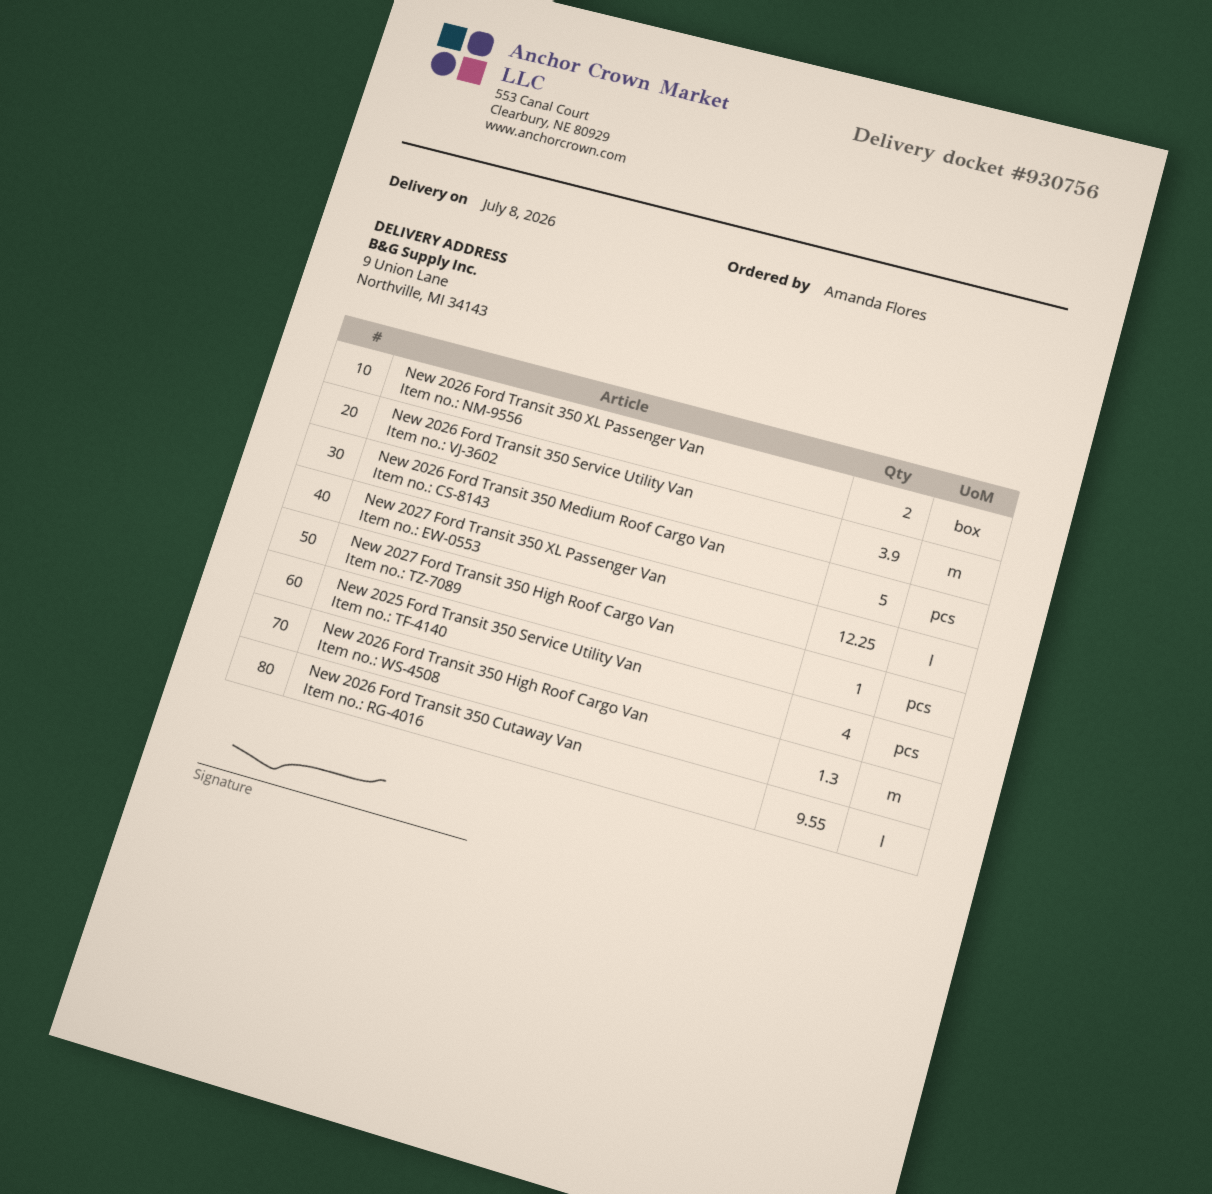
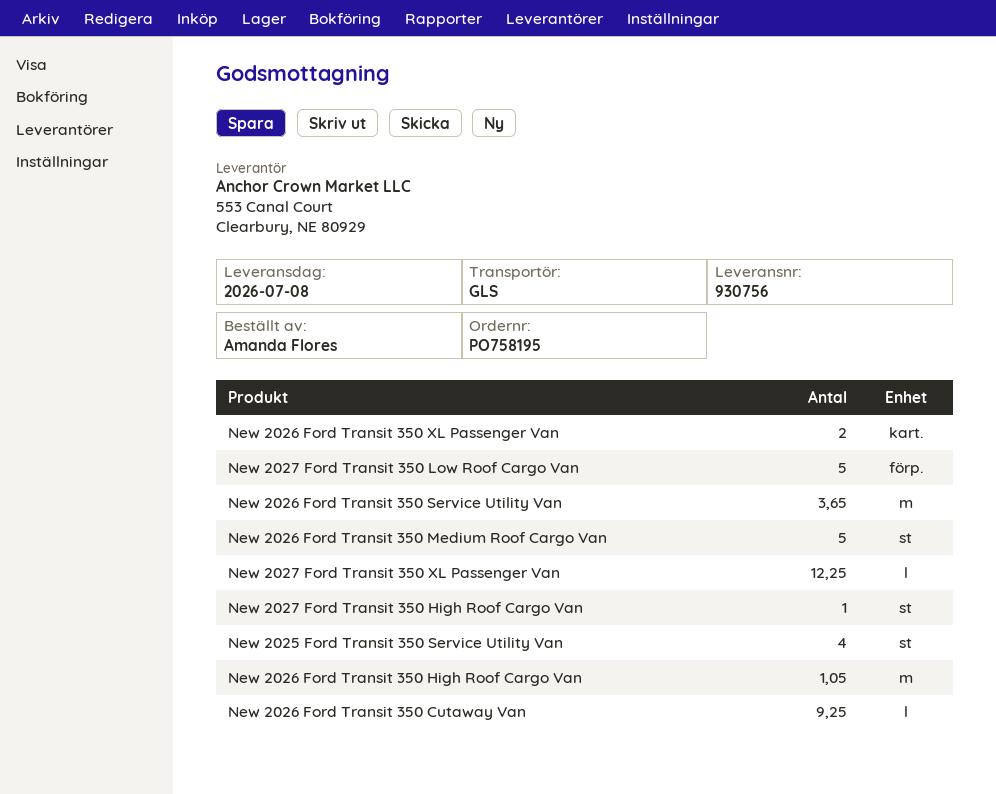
New 2026 Ford Transit 350 Service Utility Van: 3.9 -> 3.65
New 2026 Ford Transit 350 High Roof Cargo Van: 1.3 -> 1.05
New 2026 Ford Transit 350 Cutaway Van: 9.55 -> 9.25
New 2027 Ford Transit 350 Low Roof Cargo Van: none -> 5

